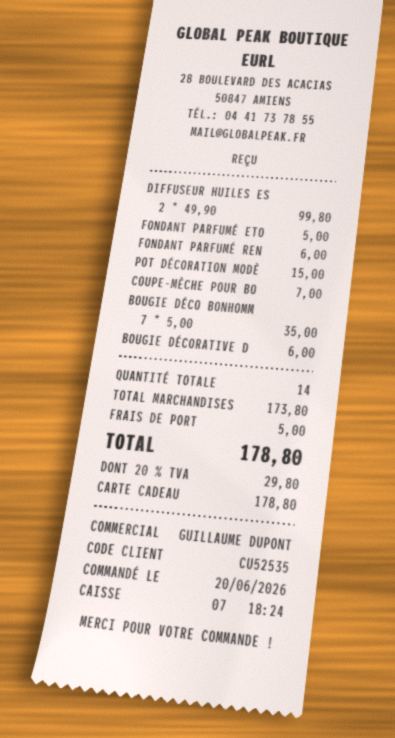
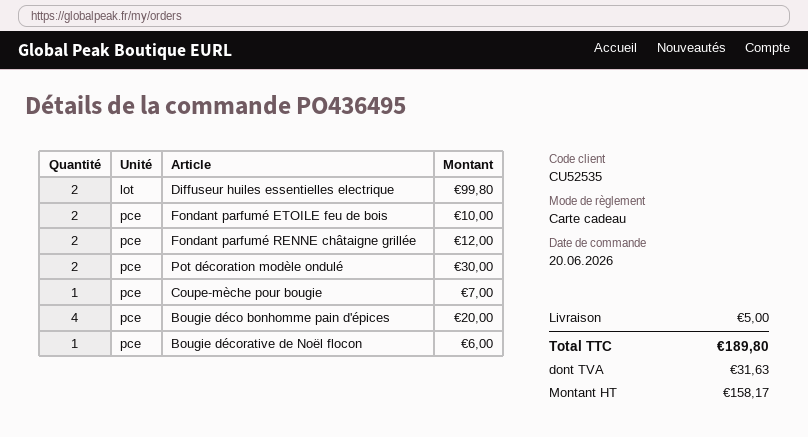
FONDANT PARFUMÉ ETO: 1 for 5.00 -> 2 for 10.00
FONDANT PARFUMÉ REN: 1 for 6.00 -> 2 for 12.00
POT DÉCORATION MODÈ: 1 for 15.00 -> 2 for 30.00
BOUGIE DÉCO BONHOMM: 7 for 35.00 -> 4 for 20.00
tax: 29.80 -> 31.63
total: 178.80 -> 189.80

